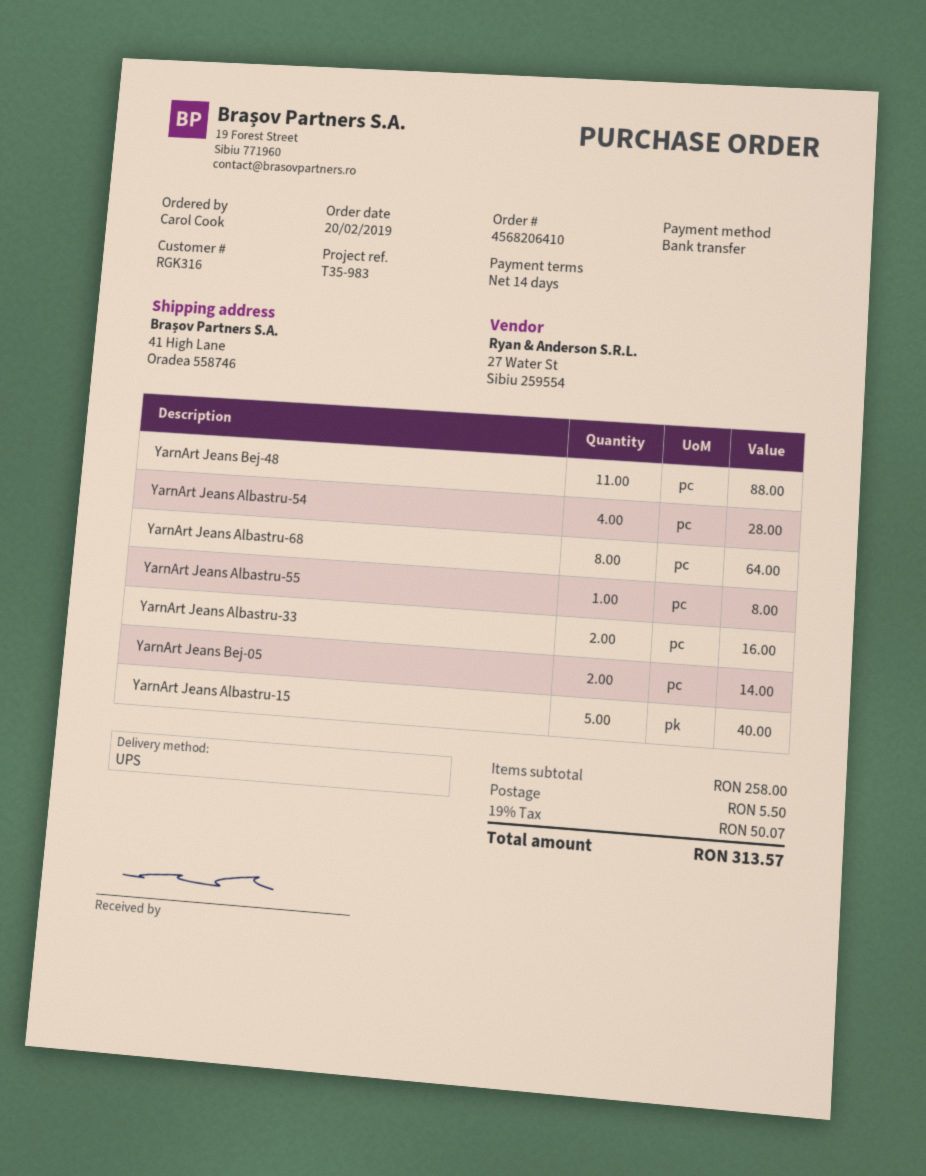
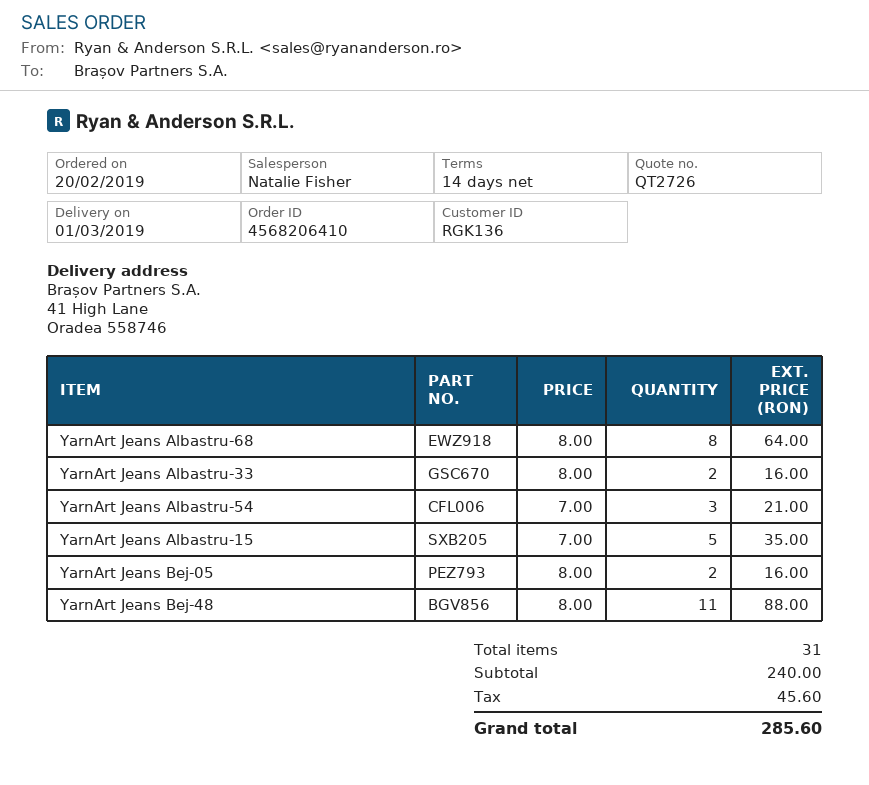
customer number: RGK316 -> RGK136
YarnArt Jeans Albastru-54: 4 for 28.00 -> 3 for 21.00
YarnArt Jeans Albastru-55: 1 for 8.00 -> none
YarnArt Jeans Bej-05: 2 for 14.00 -> 2 for 16.00
YarnArt Jeans Albastru-15: 5 for 40.00 -> 5 for 35.00
subtotal: 258.00 -> 240.00
shipping: 5.50 -> none
tax: 50.07 -> 45.60
total: 313.57 -> 285.60

